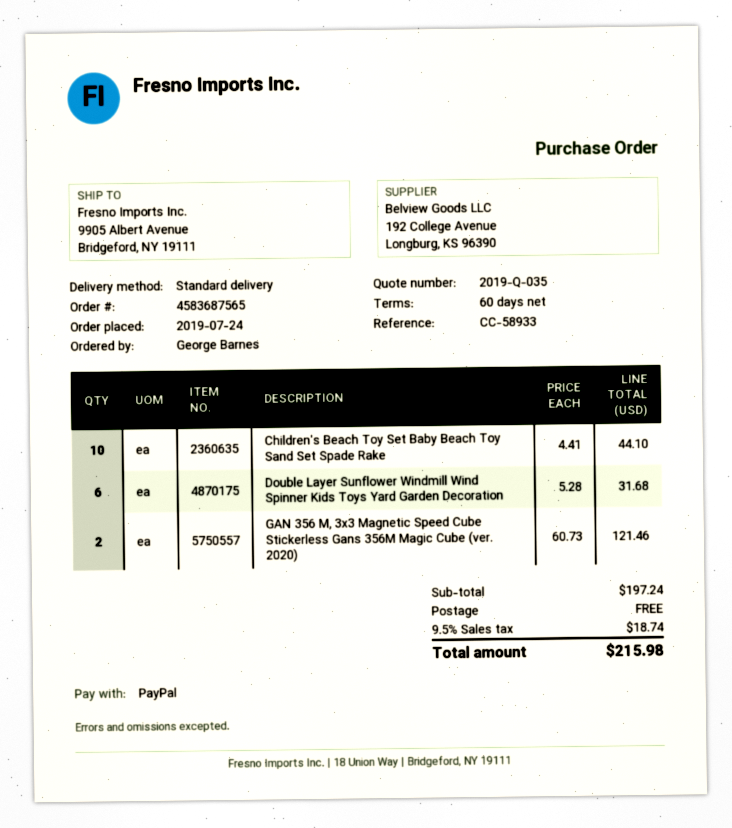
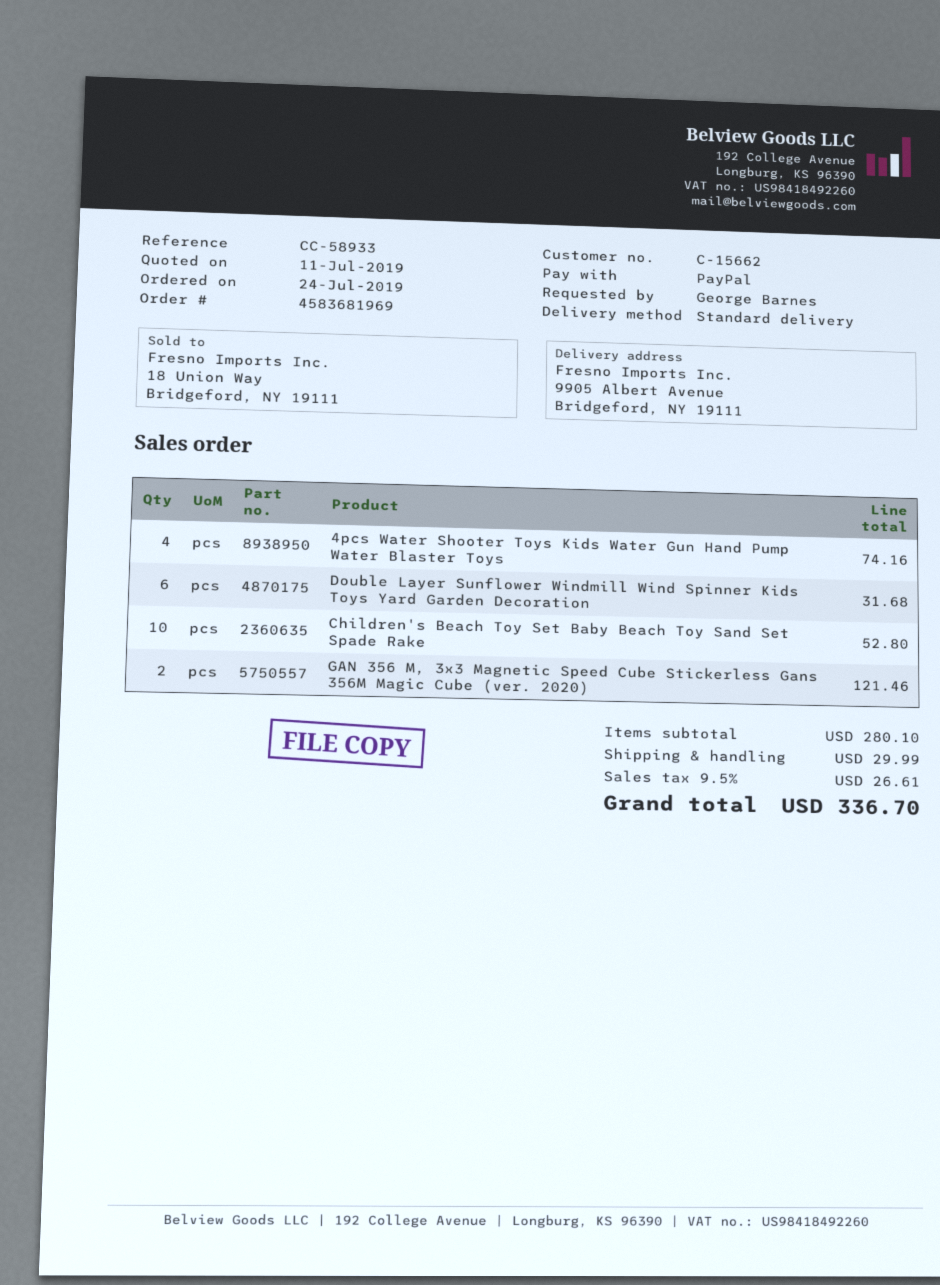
order number: 4583687565 -> 4583681969
Children's Beach Toy Set Baby Beach Toy Sand Set Spade Rake: 10 for 44.10 -> 10 for 52.80
4pcs Water Shooter Toys Kids Water Gun Hand Pump Water Blaster Toys: none -> 4 for 74.16
subtotal: 197.24 -> 280.10
shipping: 0.00 -> 29.99
tax: 9.5% = 18.74 -> 9.5% = 26.61
total: 215.98 -> 336.70

